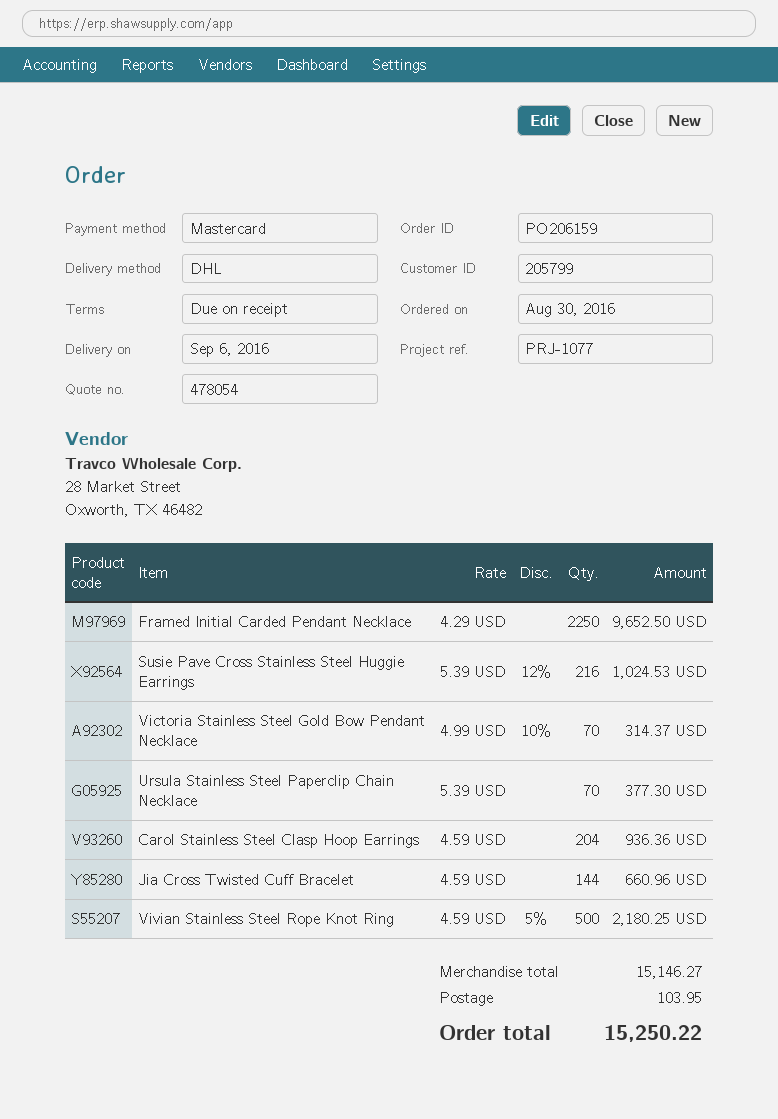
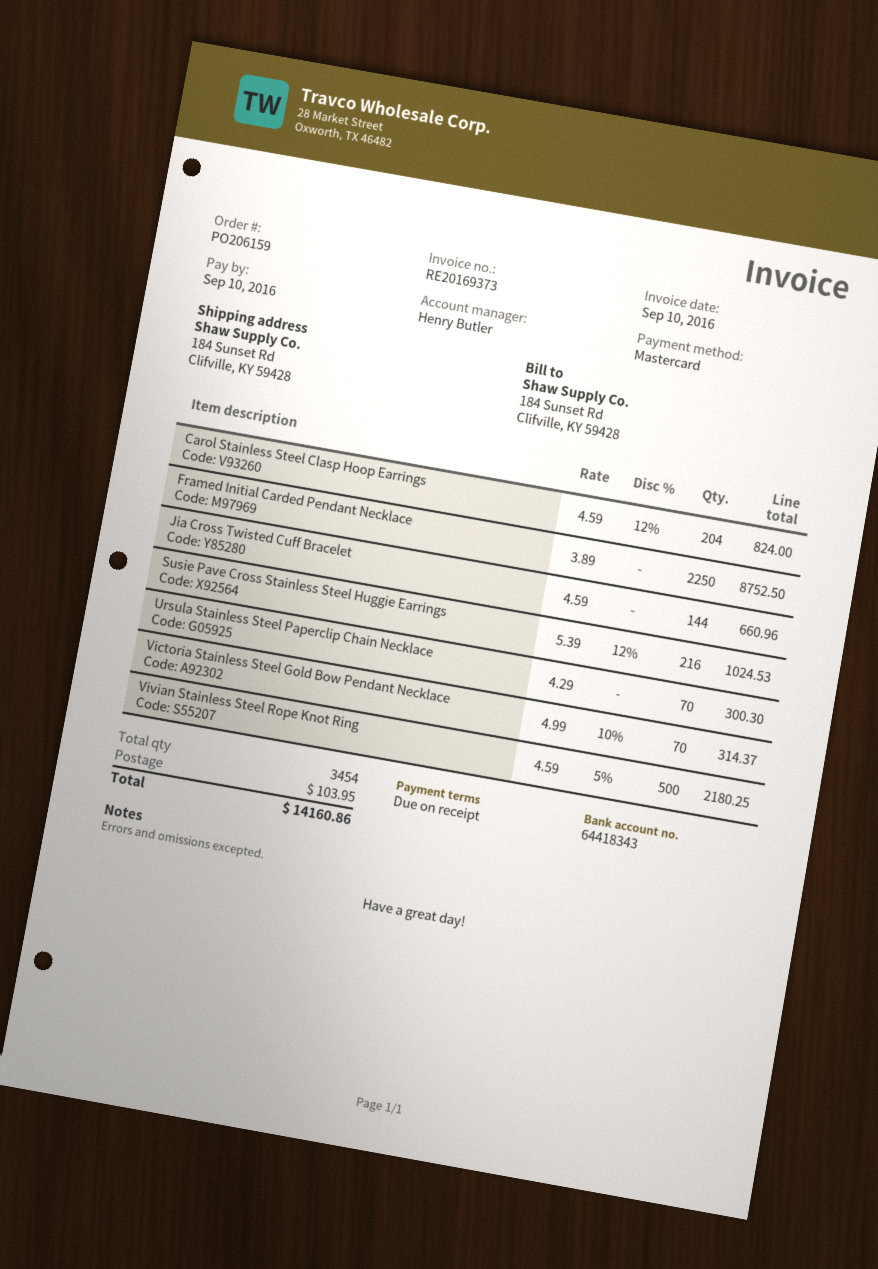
Framed Initial Carded Pendant Necklace: 2250 x 4.29 = 9652.50 -> 2250 x 3.89 = 8752.50
Ursula Stainless Steel Paperclip Chain Necklace: 70 x 5.39 = 377.30 -> 70 x 4.29 = 300.30
Carol Stainless Steel Clasp Hoop Earrings: 204 x 4.59 = 936.36 -> 204 x 4.59 - 12% = 824.00
total: 15250.22 -> 14160.86

